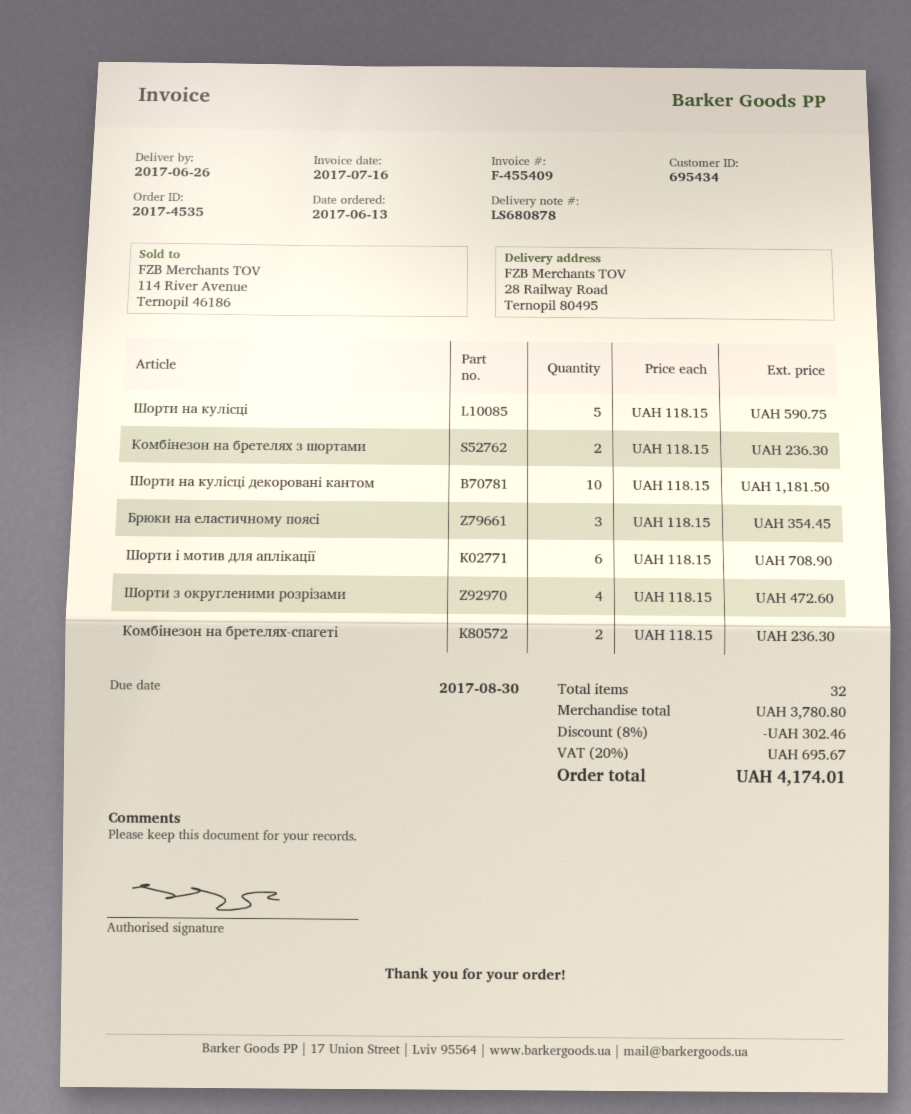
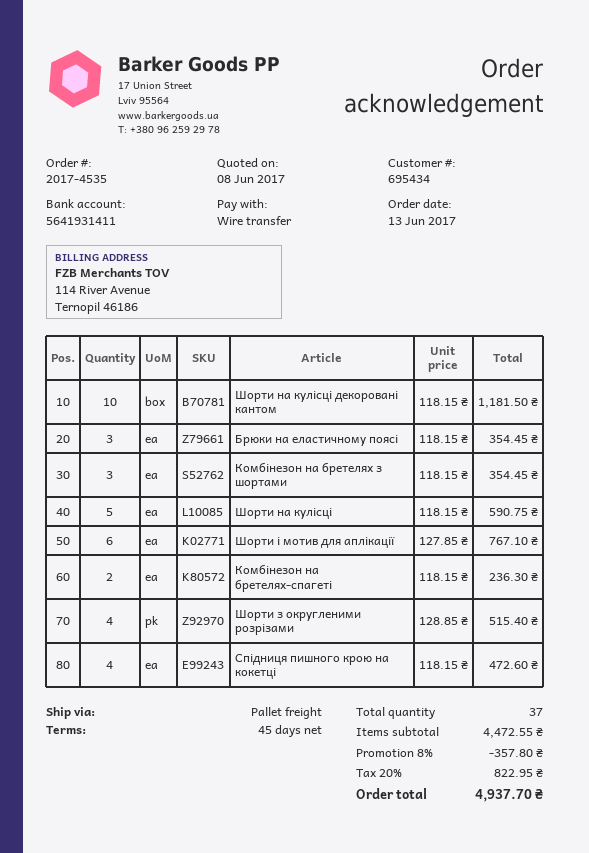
Комбінезон на бретелях з шортами: 2 x 118.15 = 236.30 -> 3 x 118.15 = 354.45
Шорти і мотив для аплікації: 6 x 118.15 = 708.90 -> 6 x 127.85 = 767.10
Шорти з округленими розрізами: 4 x 118.15 = 472.60 -> 4 x 128.85 = 515.40
Спідниця пишного крою на кокетці: none -> 4 x 118.15 = 472.60
total quantity: 32 -> 37
subtotal: 3780.80 -> 4472.55
discount: 8% = 302.46 -> 8% = 357.80
tax: 20% = 695.67 -> 20% = 822.95
total: 4174.01 -> 4937.70

